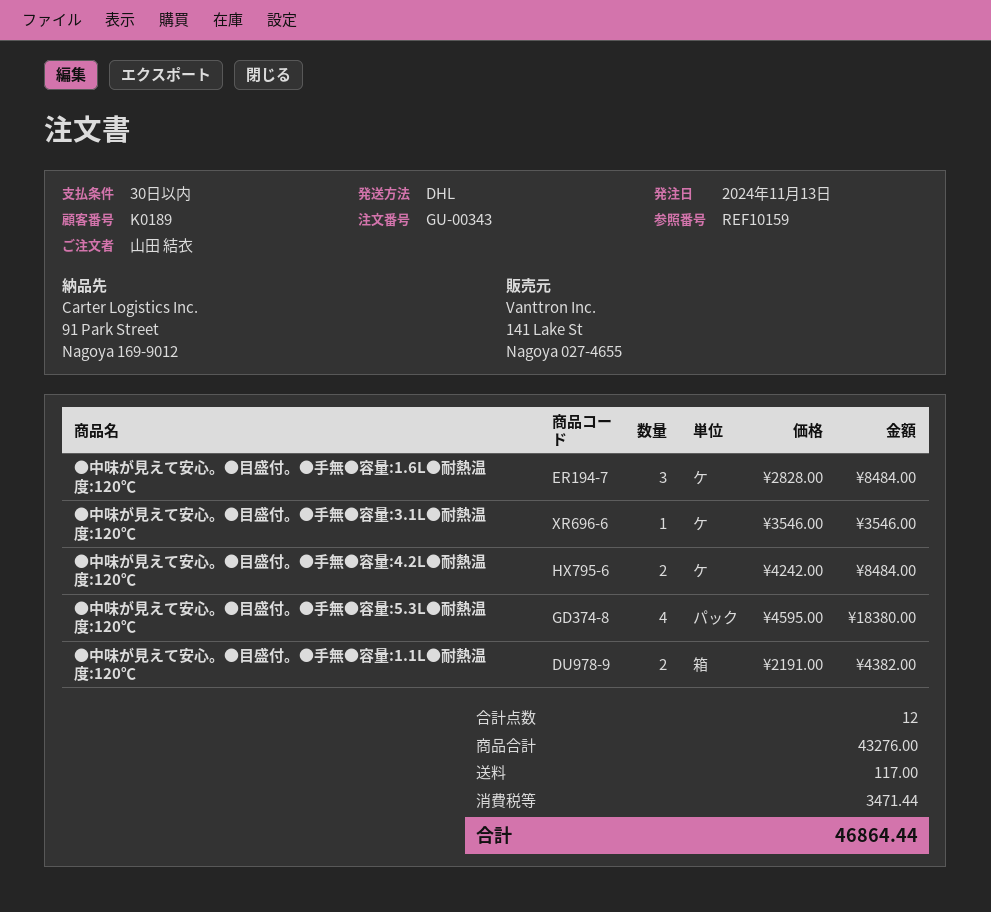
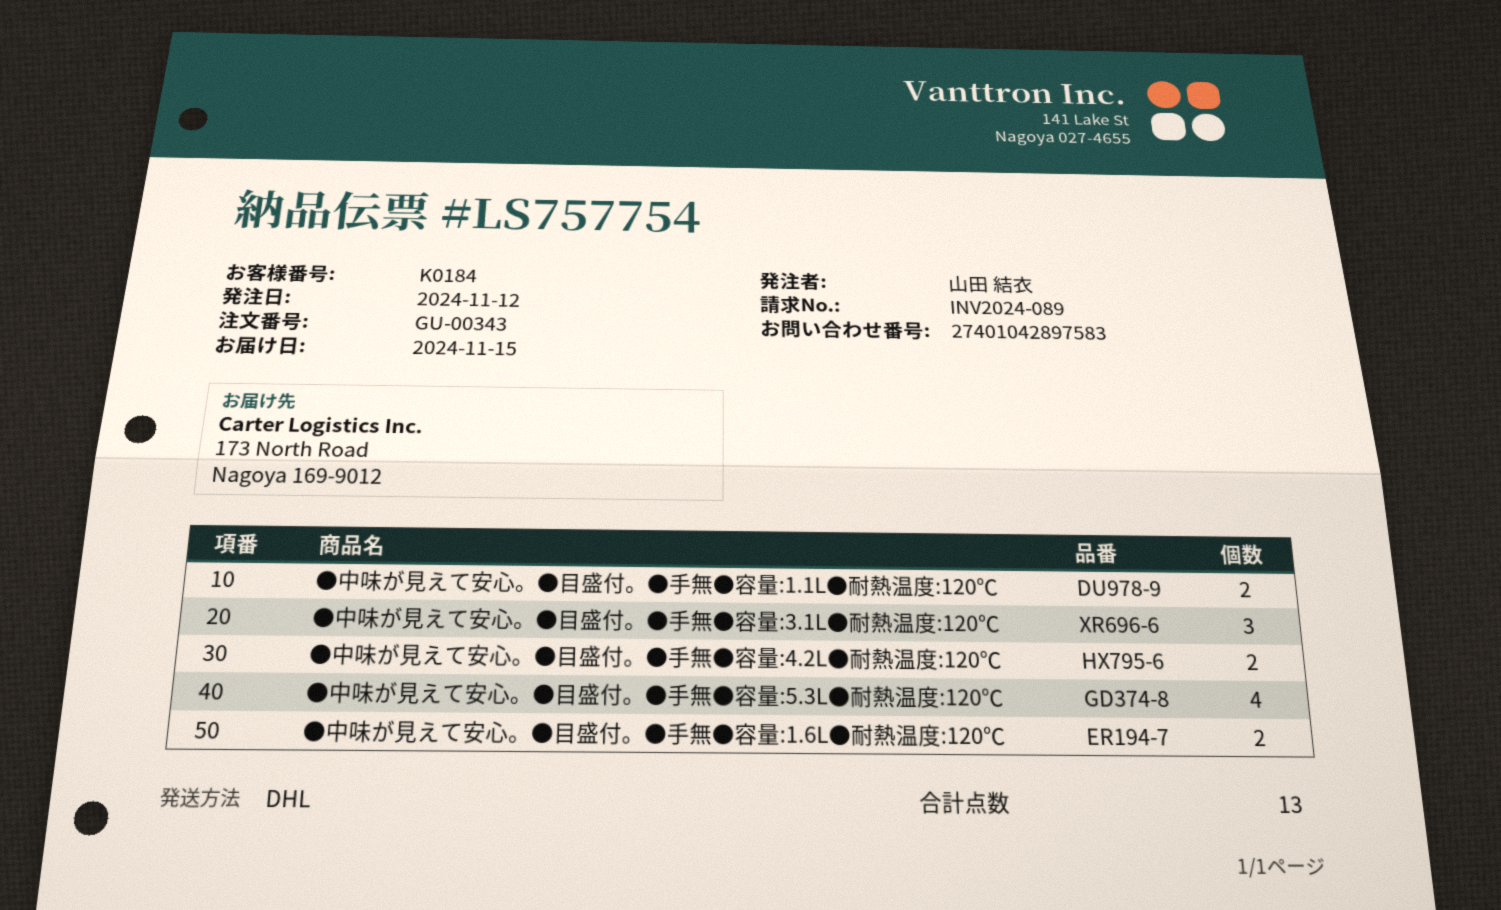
order date: 2024-11-13 -> 2024-11-12
customer number: K0189 -> K0184
ship to: 91 Park Street, Nagoya 169-9012 -> 173 North Road, Nagoya 169-9012
●中味が見えて安心。●目盛付。●手無●容量:1.6L●耐熱温度:120℃: 3 -> 2
●中味が見えて安心。●目盛付。●手無●容量:3.1L●耐熱温度:120℃: 1 -> 3
total quantity: 12 -> 13

